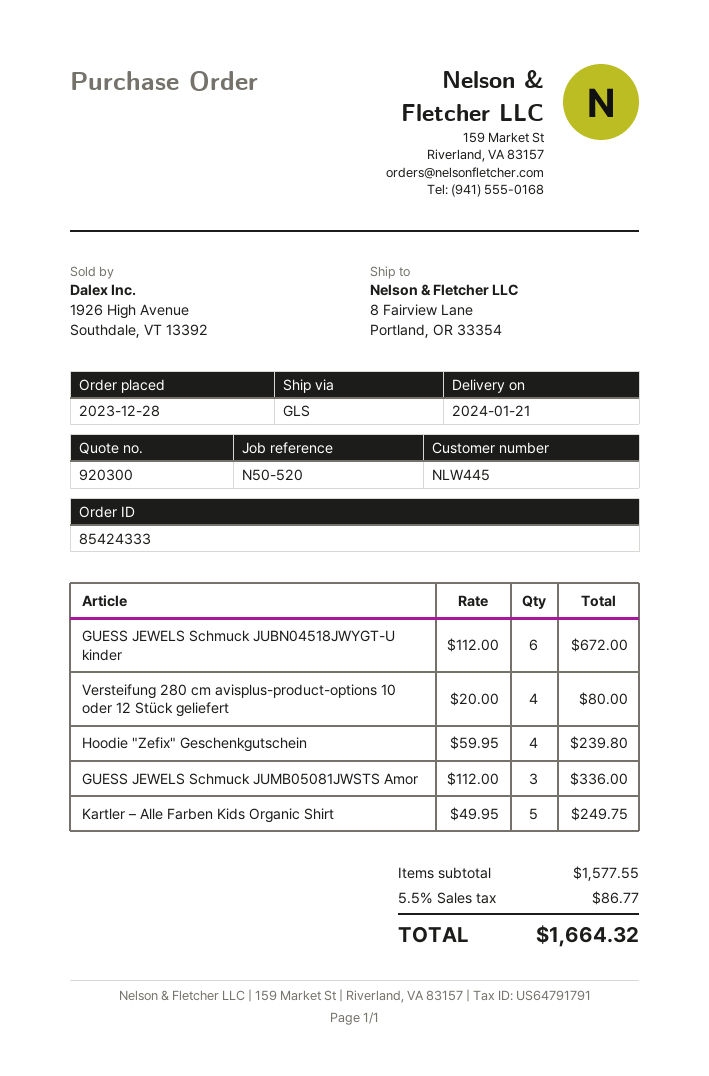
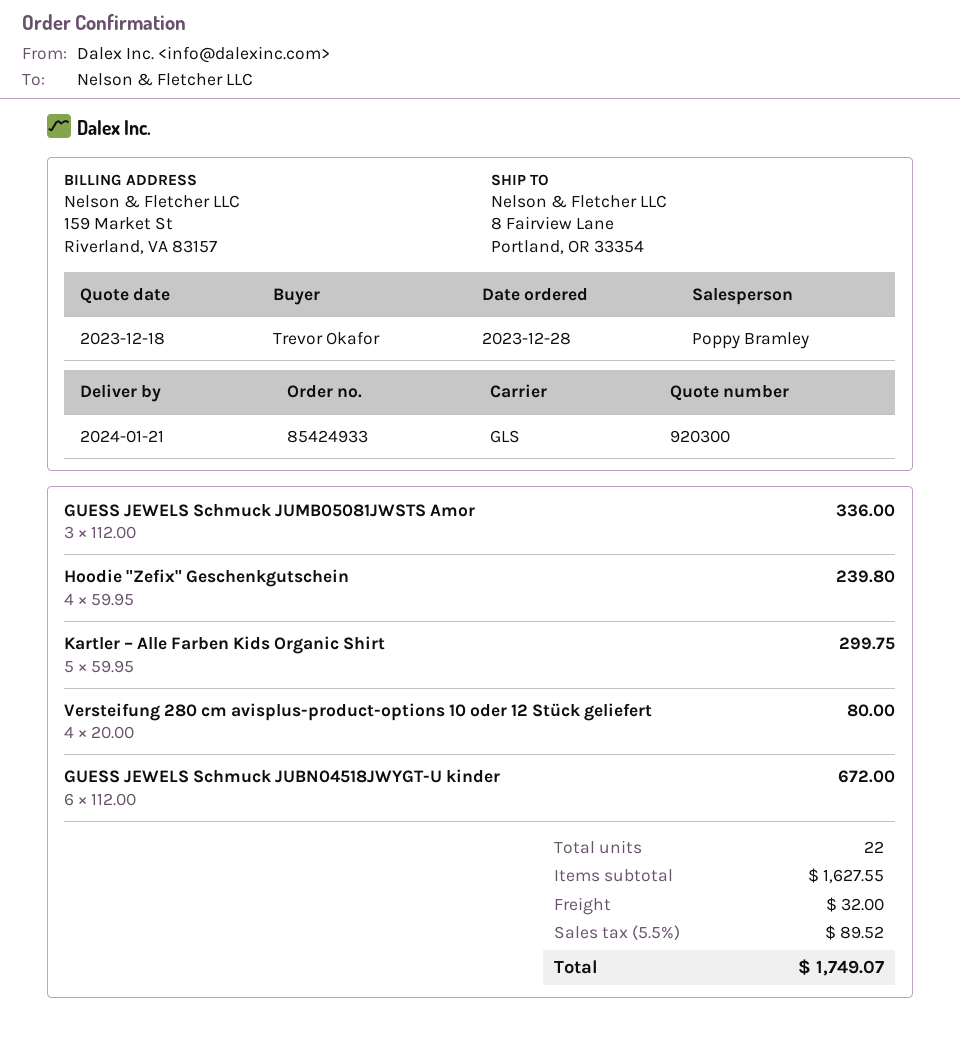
order number: 85424333 -> 85424933
Kartler – Alle Farben Kids Organic Shirt: 5 x 49.95 = 249.75 -> 5 x 59.95 = 299.75
subtotal: 1577.55 -> 1627.55
shipping: none -> 32.00
tax: 5.5% = 86.77 -> 5.5% = 89.52
total: 1664.32 -> 1749.07

